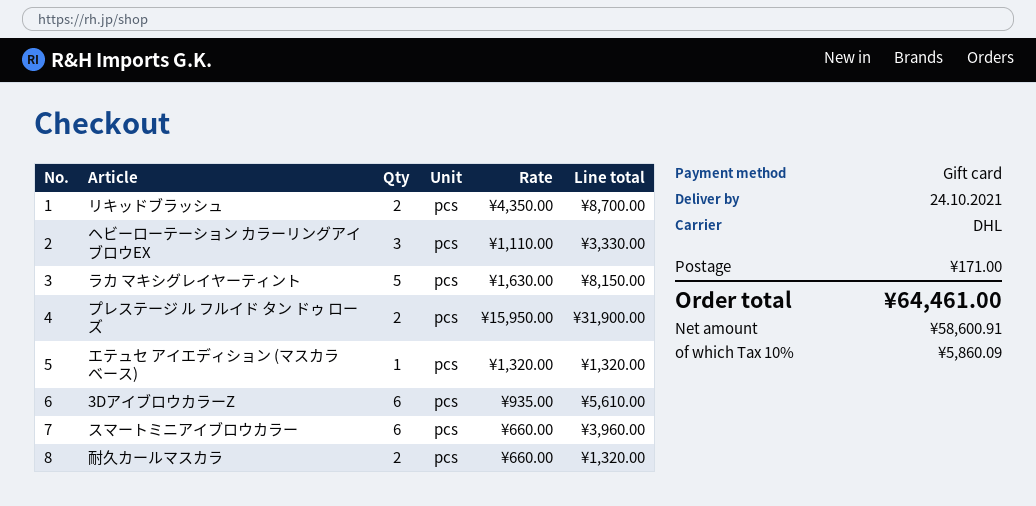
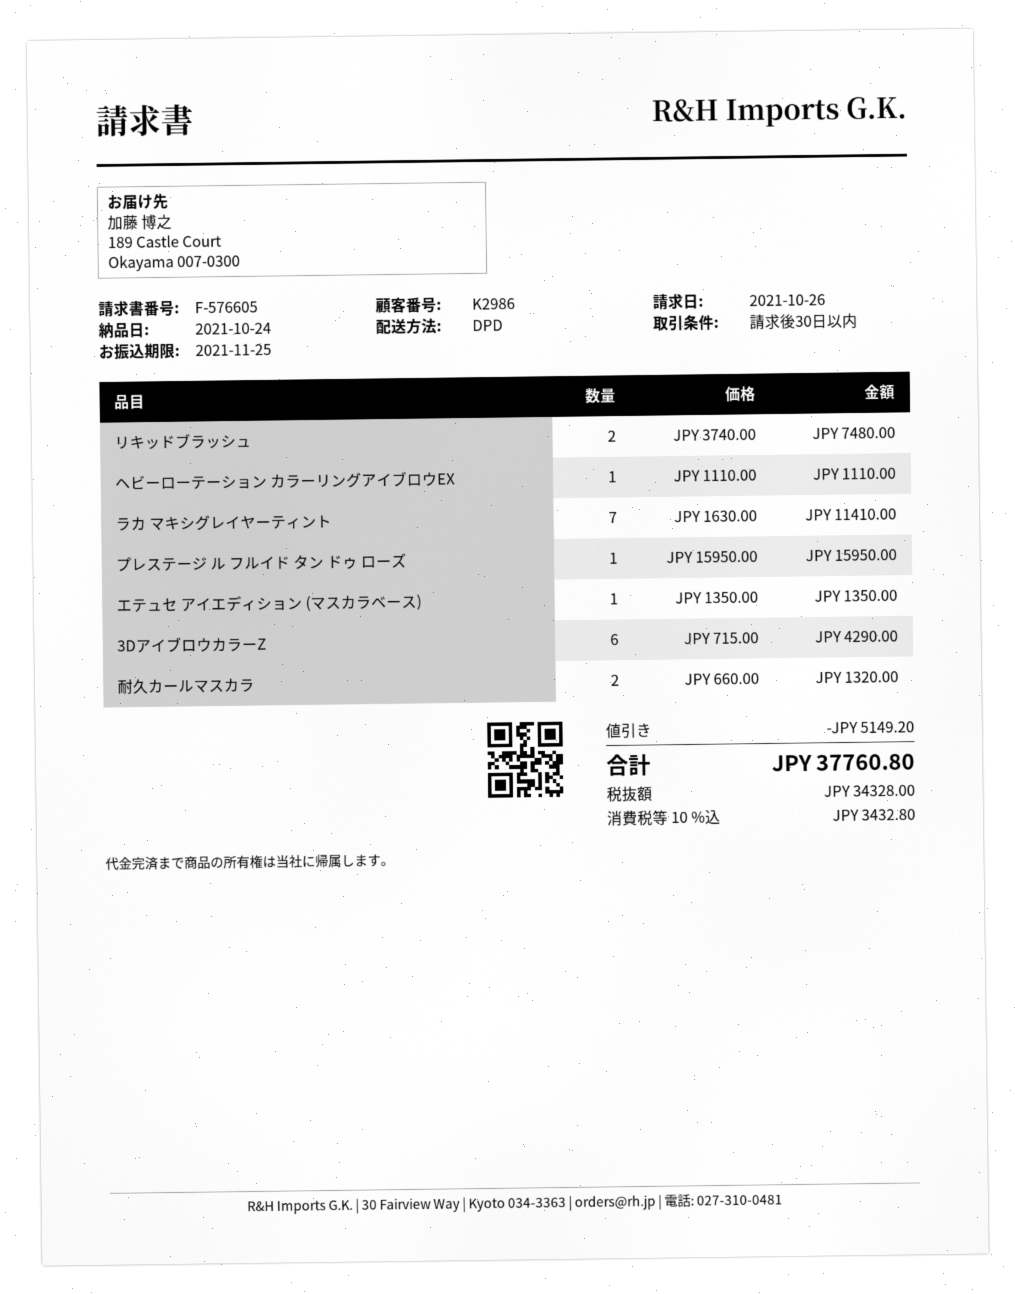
shipping method: DHL -> DPD
リキッドブラッシュ: 2 x 4350.00 = 8700.00 -> 2 x 3740.00 = 7480.00
ヘビーローテーション カラーリングアイブロウEX: 3 x 1110.00 = 3330.00 -> 1 x 1110.00 = 1110.00
ラカ マキシグレイヤーティント: 5 x 1630.00 = 8150.00 -> 7 x 1630.00 = 11410.00
プレステージ ル フルイド タン ドゥ ローズ: 2 x 15950.00 = 31900.00 -> 1 x 15950.00 = 15950.00
エテュセ アイエディション (マスカラベース): 1 x 1320.00 = 1320.00 -> 1 x 1350.00 = 1350.00
3DアイブロウカラーZ: 6 x 935.00 = 5610.00 -> 6 x 715.00 = 4290.00
スマートミニアイブロウカラー: 6 x 660.00 = 3960.00 -> none
discount: none -> 5149.20
shipping: 171.00 -> none
net: 58600.91 -> 34328.00
tax: 10% = 5860.09 -> 10% = 3432.80
total: 64461.00 -> 37760.80

